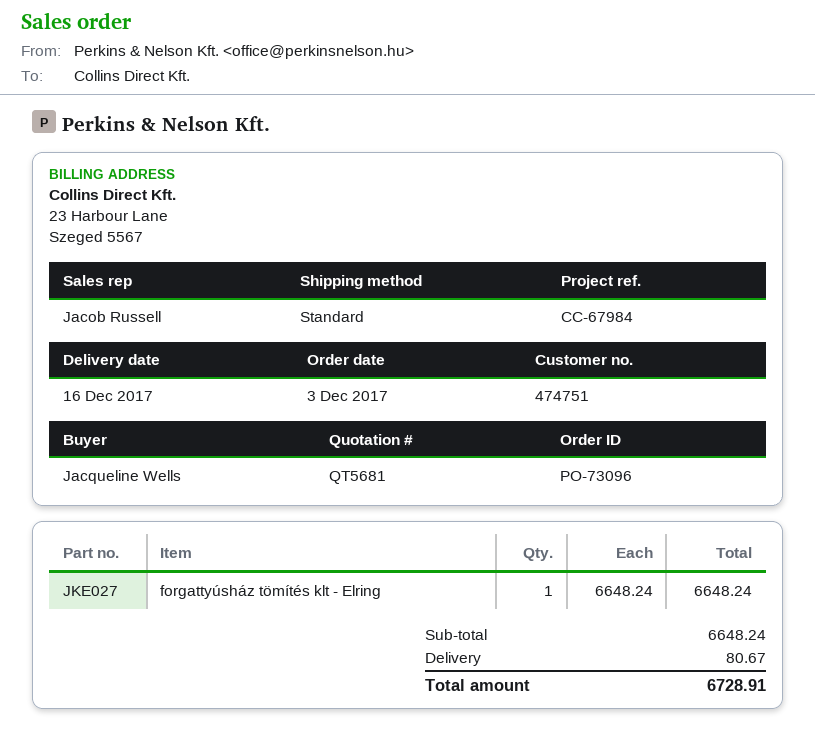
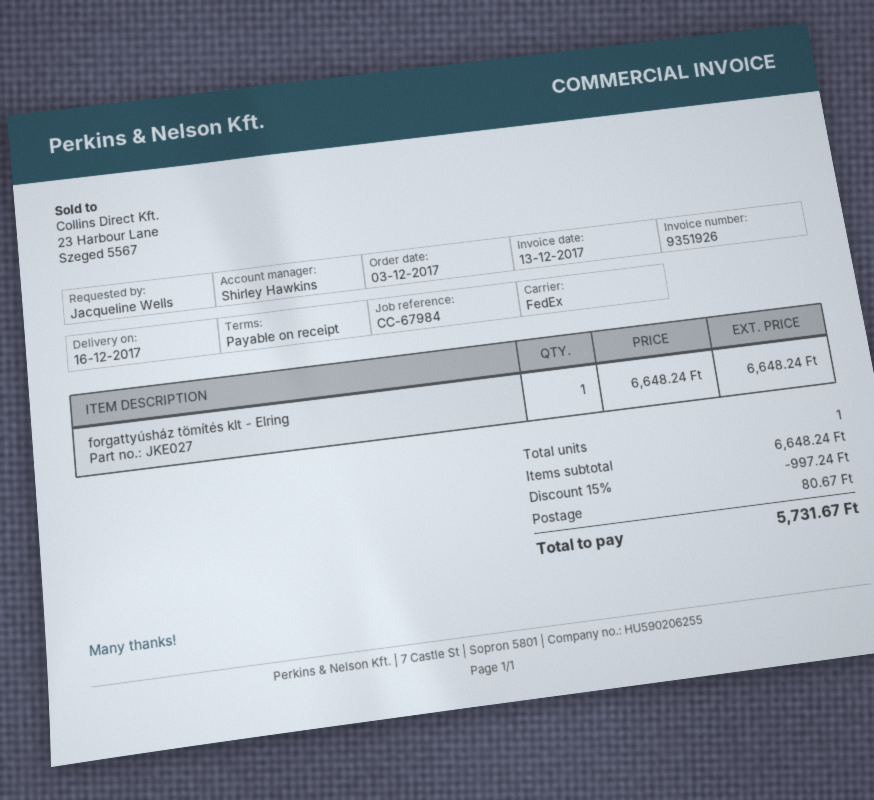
sales rep: Jacob Russell -> Shirley Hawkins
shipping method: standard -> FedEx
discount: none -> 15% = 997.24
total: 6728.91 -> 5731.67

